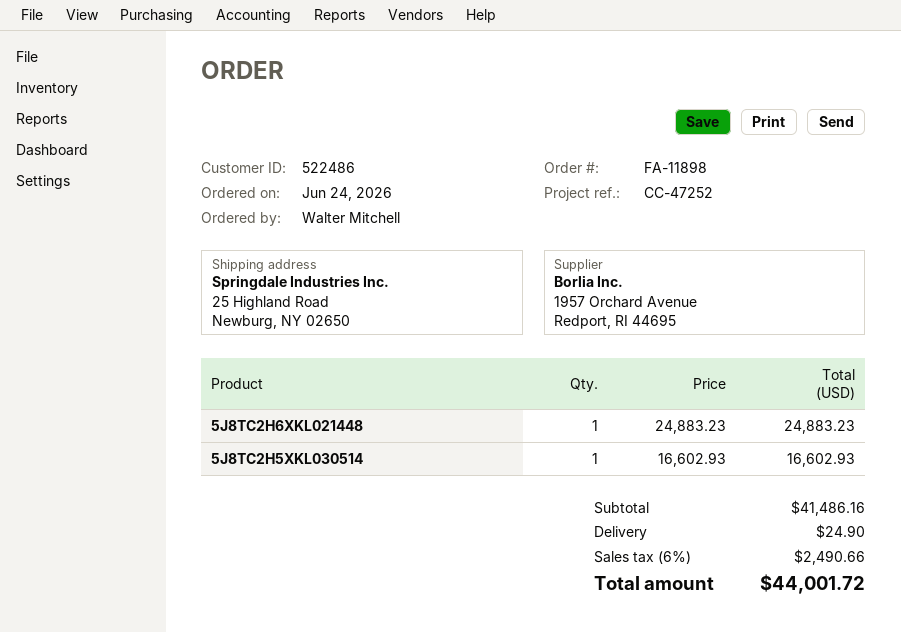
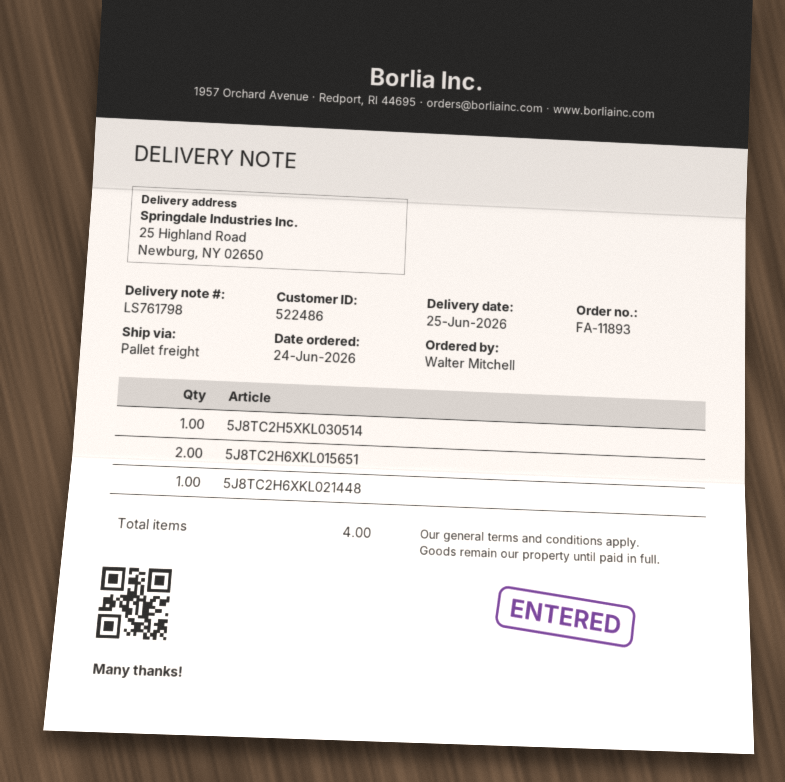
order number: FA-11898 -> FA-11893
5J8TC2H6XKL015651: none -> 2

